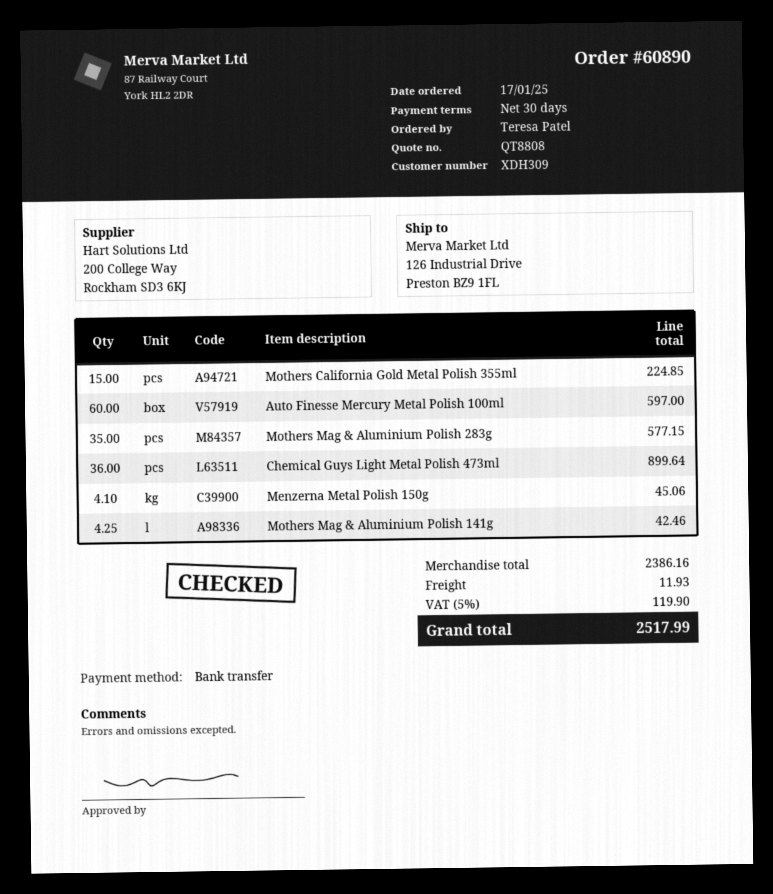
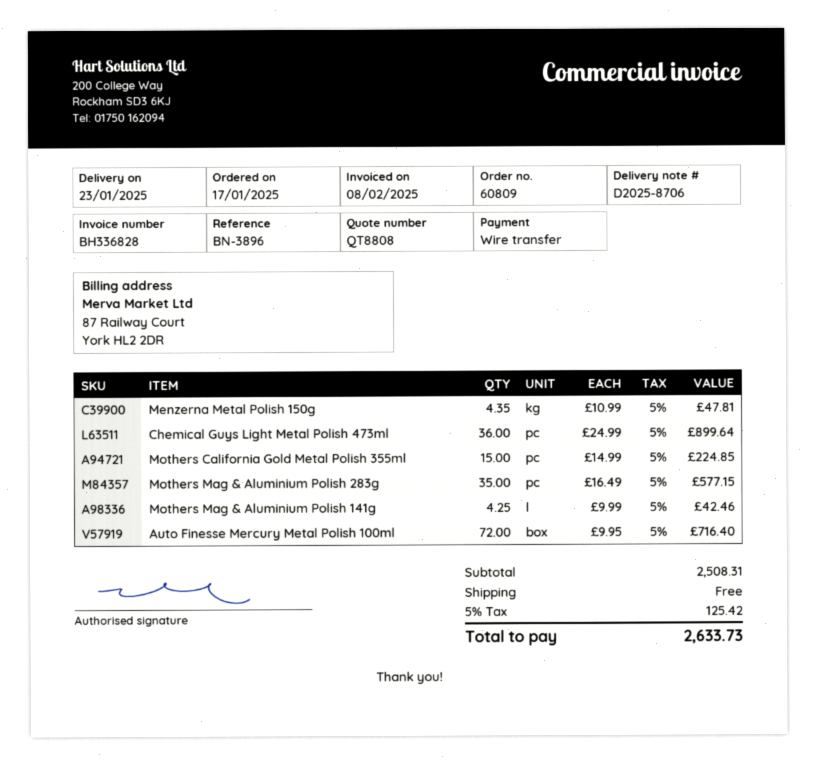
order number: 60890 -> 60809
Auto Finesse Mercury Metal Polish 100ml: 60 for 597.00 -> 72 for 716.40
Menzerna Metal Polish 150g: 4.1 for 45.06 -> 4.35 for 47.81
subtotal: 2386.16 -> 2508.31
shipping: 11.93 -> 0.00
tax: 5% = 119.90 -> 5% = 125.42
total: 2517.99 -> 2633.73

